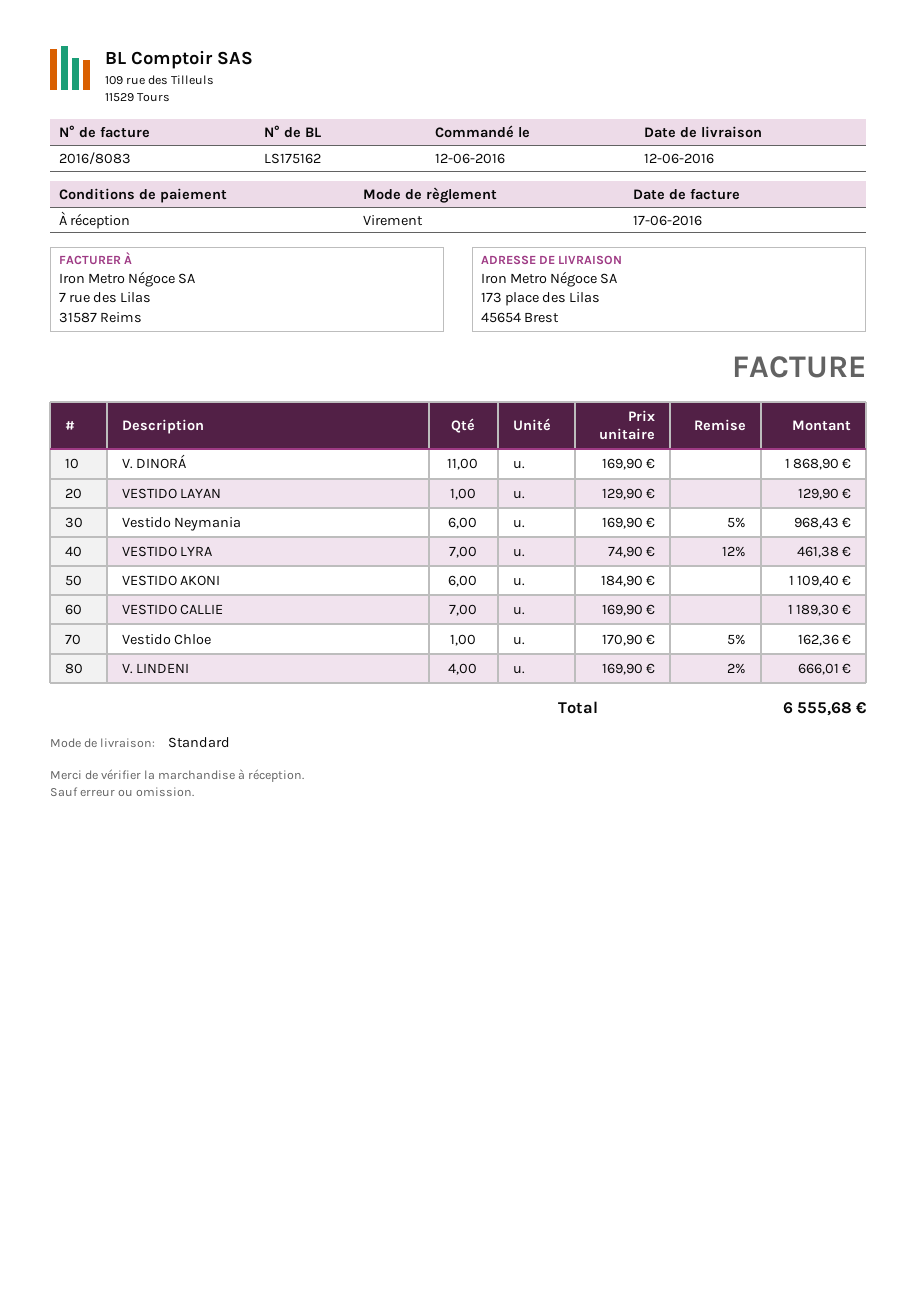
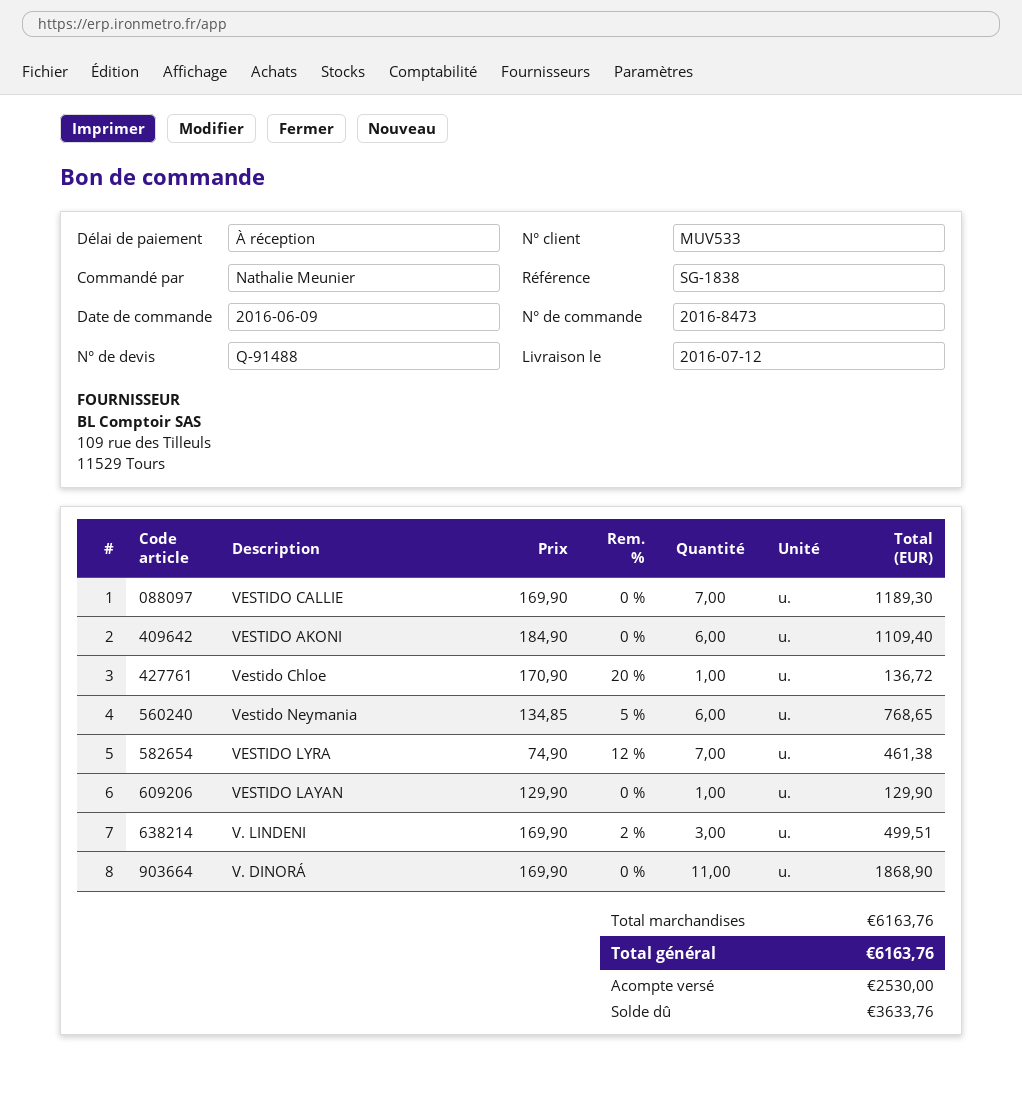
order date: 2016-06-12 -> 2016-06-09
delivery date: 2016-06-12 -> 2016-07-12
Vestido Neymania: 6 x 169.90 - 5% = 968.43 -> 6 x 134.85 - 5% = 768.65
Vestido Chloe: 1 x 170.90 - 5% = 162.36 -> 1 x 170.90 - 20% = 136.72
V. LINDENI: 4 x 169.90 - 2% = 666.01 -> 3 x 169.90 - 2% = 499.51
total: 6555.68 -> 6163.76

